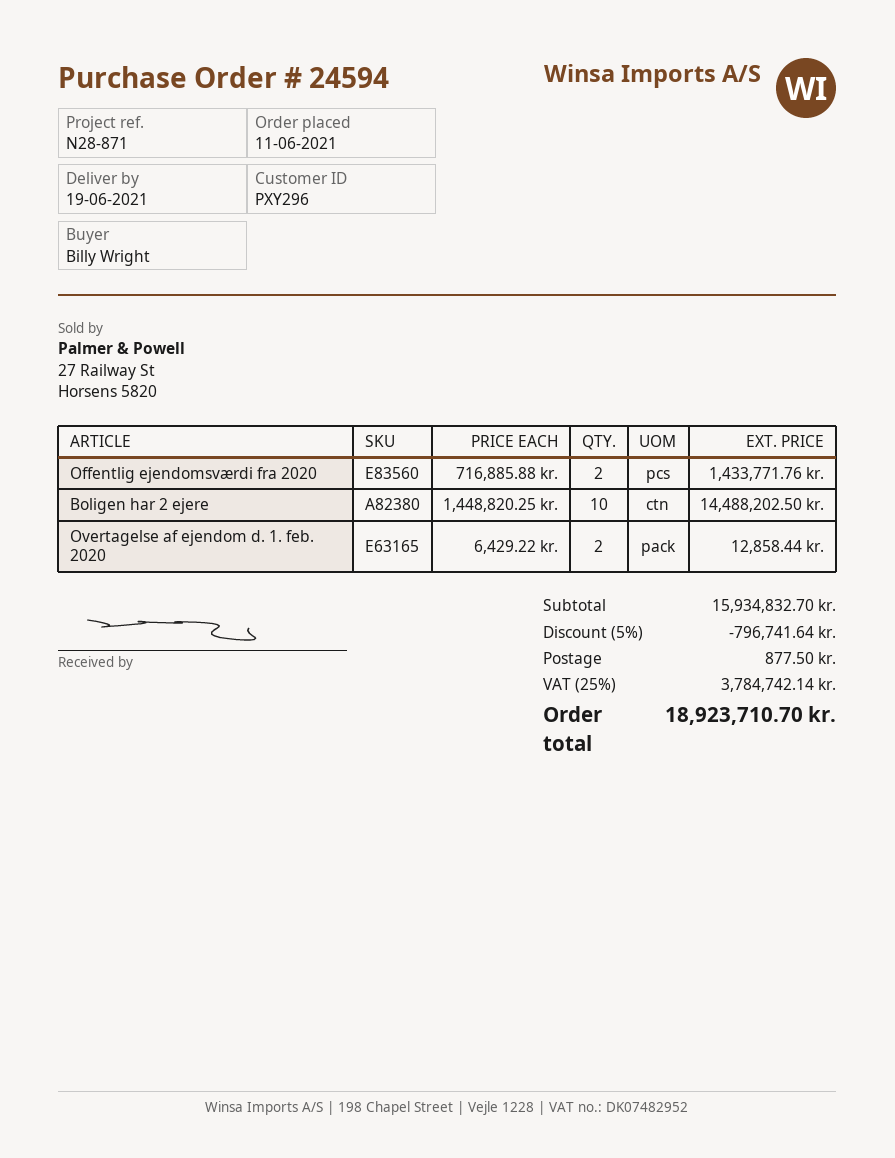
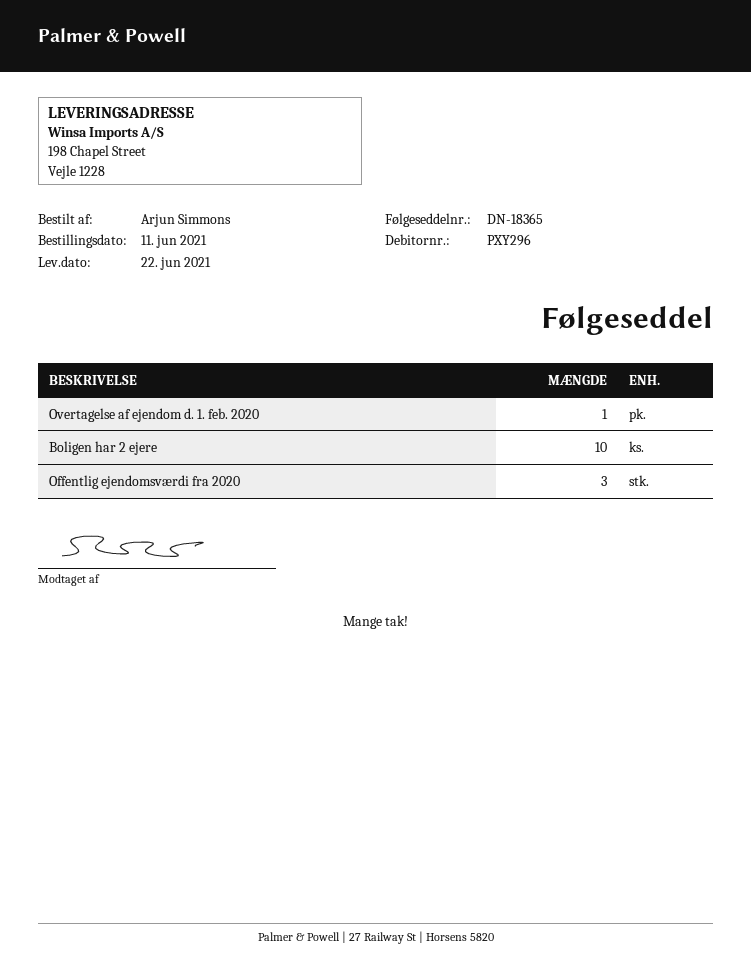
delivery date: 2021-06-19 -> 2021-06-22
ordered by: Billy Wright -> Arjun Simmons
Offentlig ejendomsværdi fra 2020: 2 -> 3
Overtagelse af ejendom d. 1. feb. 2020: 2 -> 1

